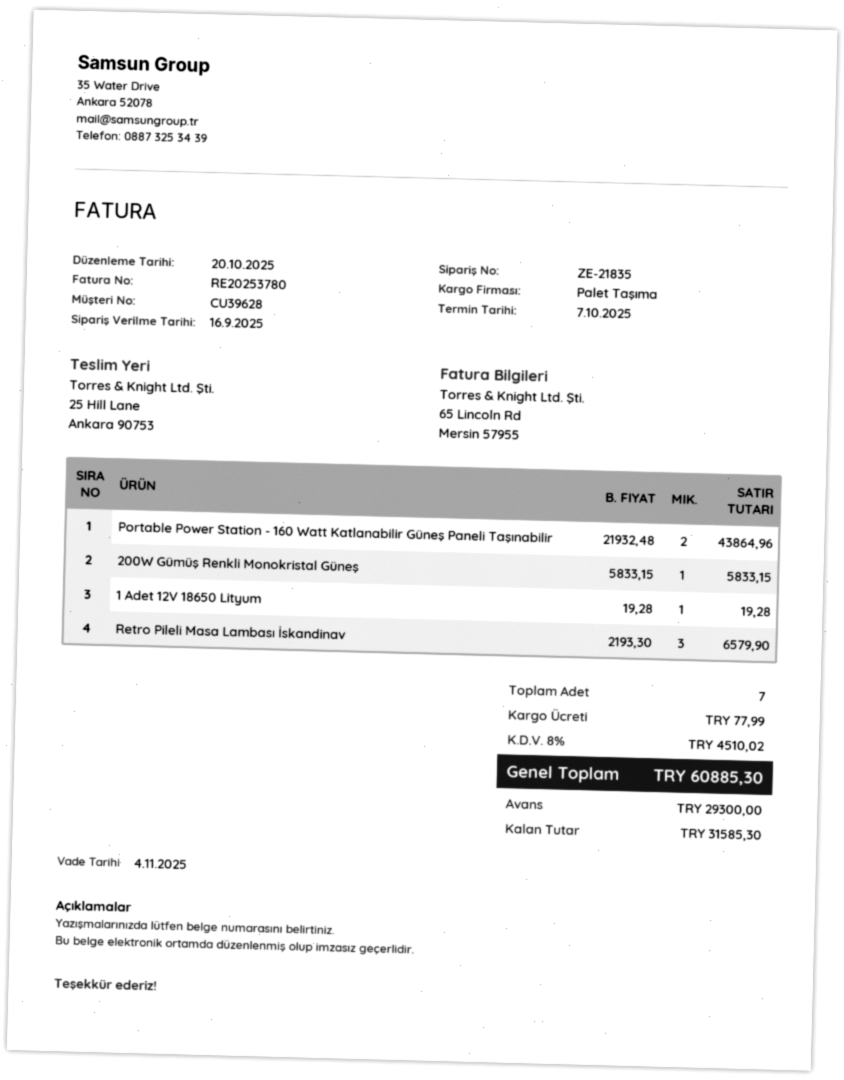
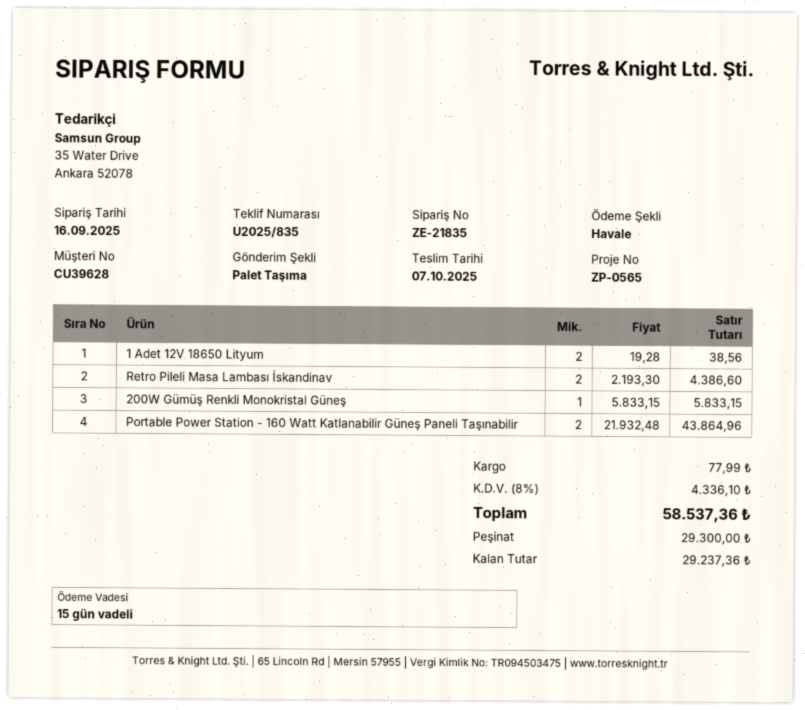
1 Adet 12V 18650 Lityum: 1 x 19.28 = 19.28 -> 2 x 19.28 = 38.56
Retro Pileli Masa Lambası İskandinav: 3 x 2193.30 = 6579.90 -> 2 x 2193.30 = 4386.60
tax: 8% = 4510.02 -> 8% = 4336.10
total: 60885.30 -> 58537.36
balance: 31585.30 -> 29237.36

